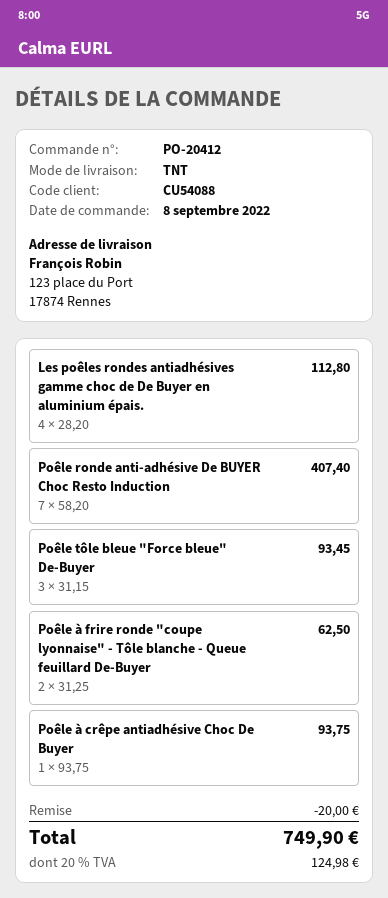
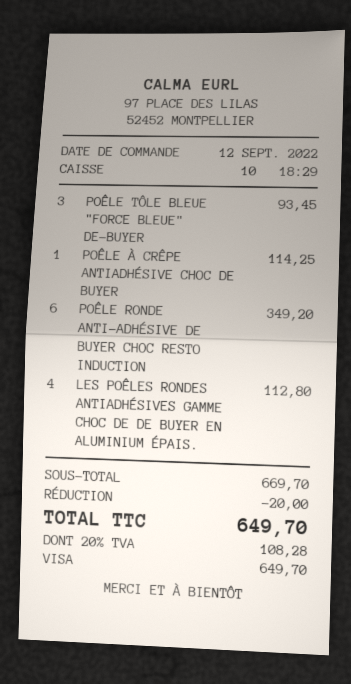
order date: 2022-09-08 -> 2022-09-12
Poêle ronde anti-adhésive De BUYER Choc Resto Induction: 7 for 407.40 -> 6 for 349.20
Poêle à frire ronde "coupe lyonnaise" - Tôle blanche - Queue feuillard De-Buyer: 2 for 62.50 -> none
Poêle à crêpe antiadhésive Choc De Buyer: 1 for 93.75 -> 1 for 114.25
tax: 20% = 124.98 -> 20% = 108.28
total: 749.90 -> 649.70

